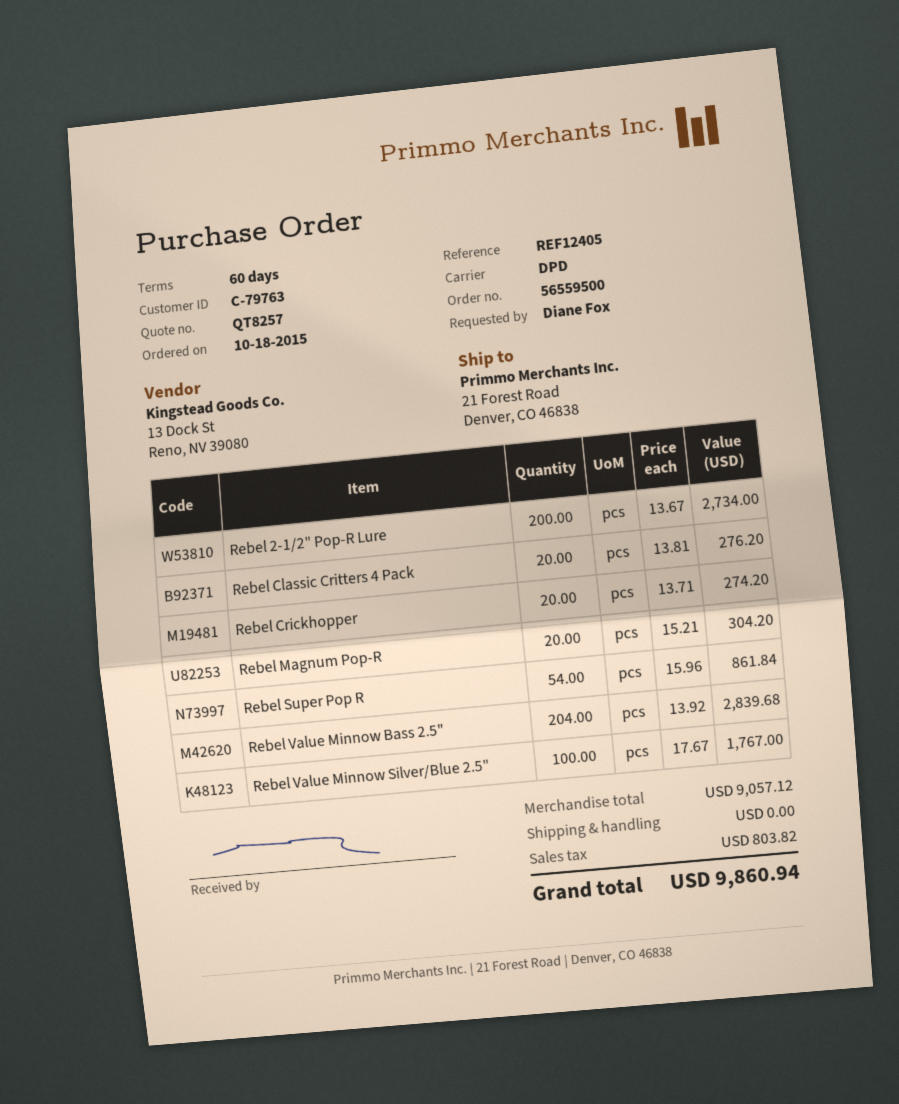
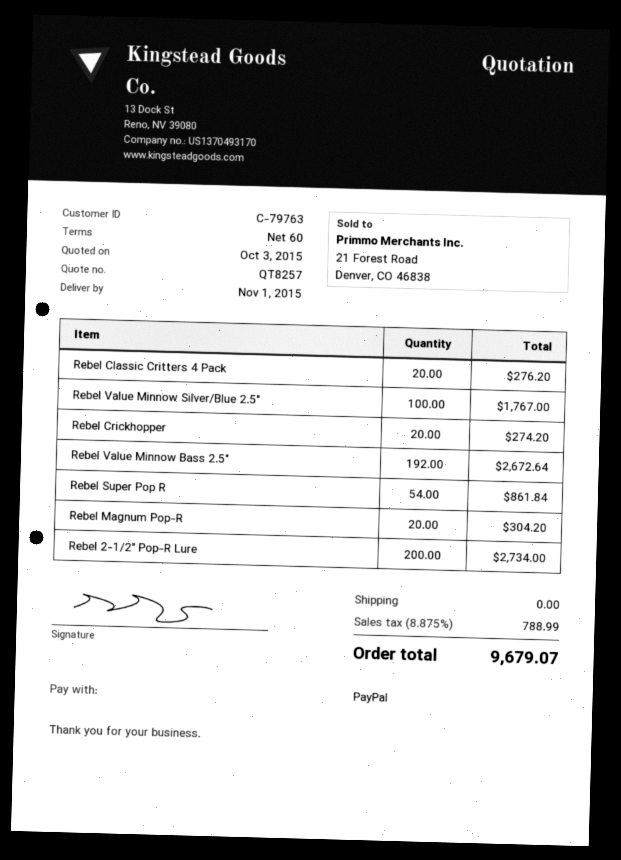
Rebel Value Minnow Bass 2.5": 204 for 2839.68 -> 192 for 2672.64
tax: 803.82 -> 788.99
total: 9860.94 -> 9679.07

